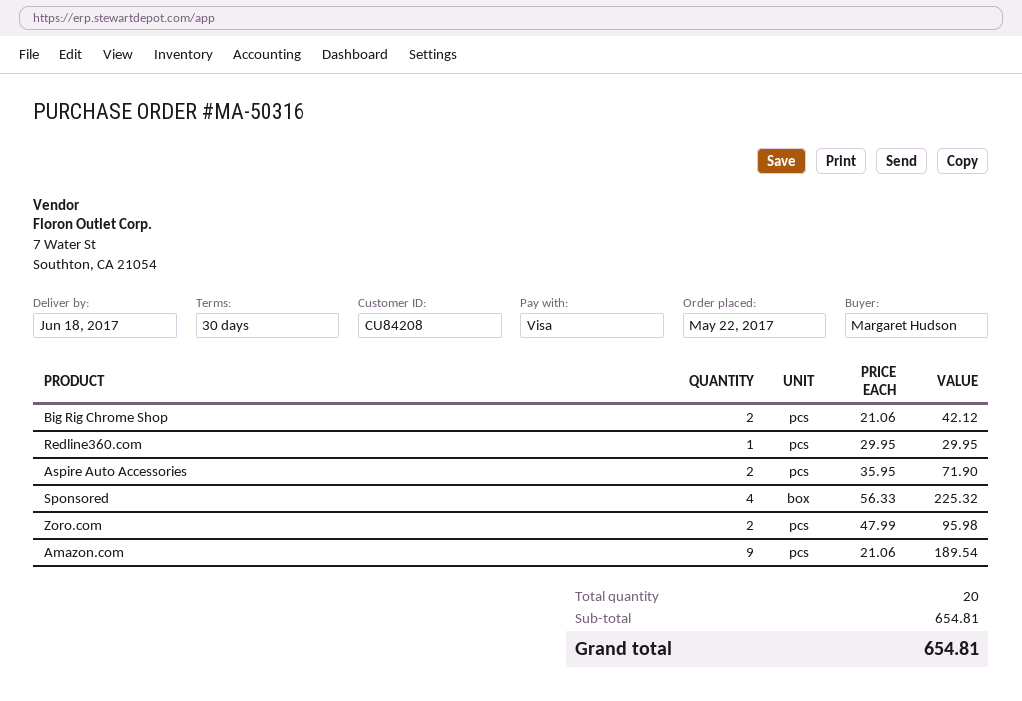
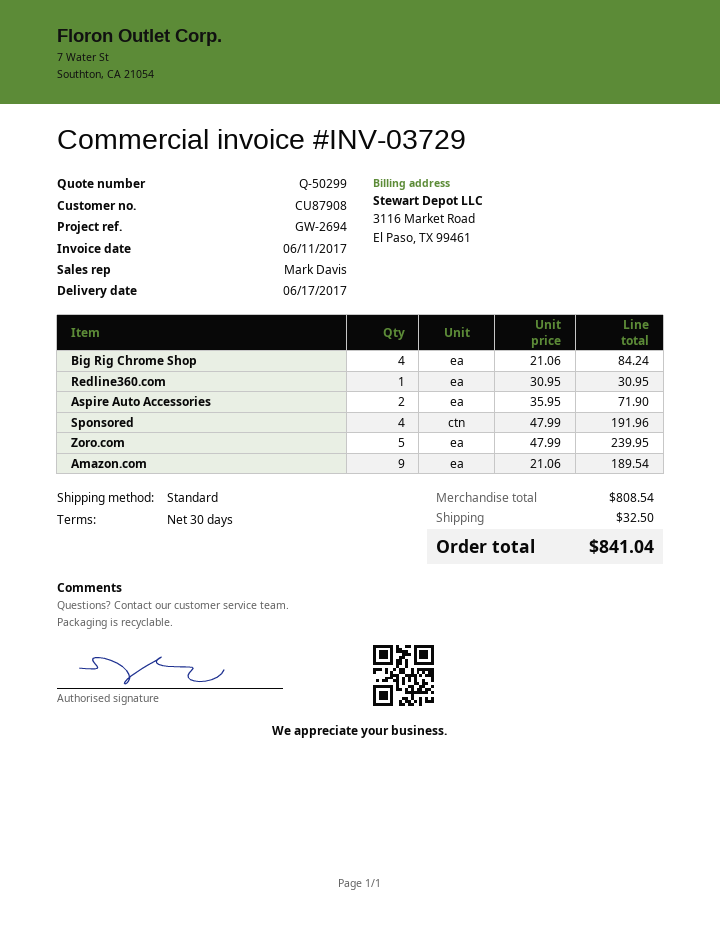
delivery date: 2017-06-18 -> 2017-06-17
customer number: CU84208 -> CU87908
Big Rig Chrome Shop: 2 x 21.06 = 42.12 -> 4 x 21.06 = 84.24
Redline360.com: 1 x 29.95 = 29.95 -> 1 x 30.95 = 30.95
Sponsored: 4 x 56.33 = 225.32 -> 4 x 47.99 = 191.96
Zoro.com: 2 x 47.99 = 95.98 -> 5 x 47.99 = 239.95
subtotal: 654.81 -> 808.54
shipping: none -> 32.50
total: 654.81 -> 841.04

